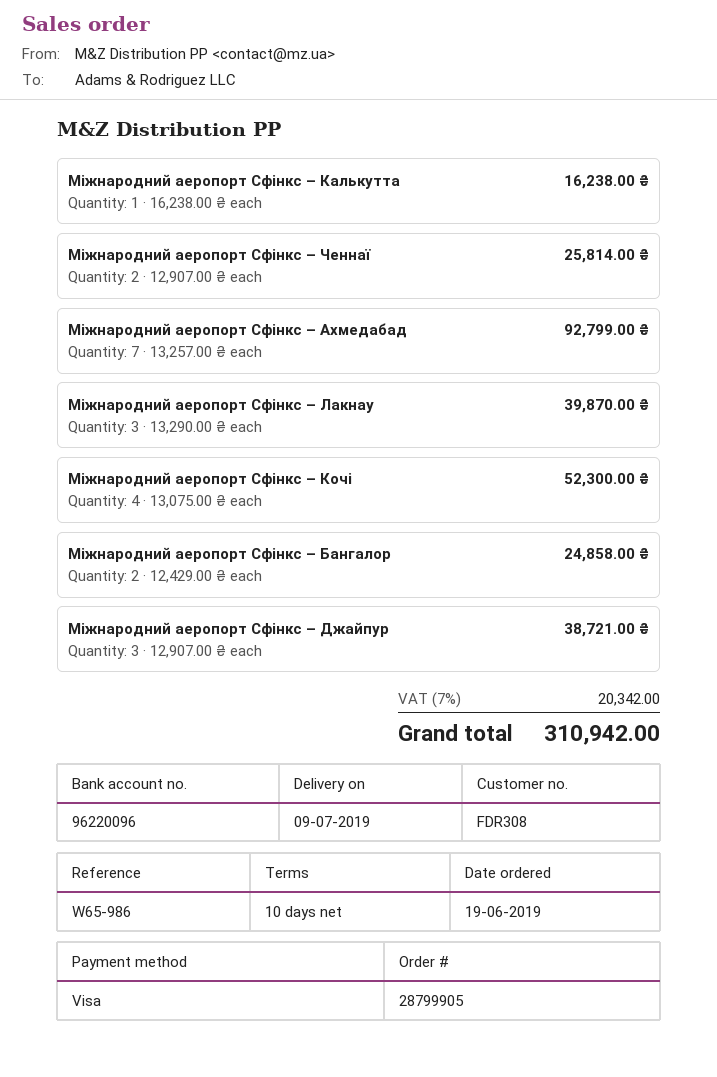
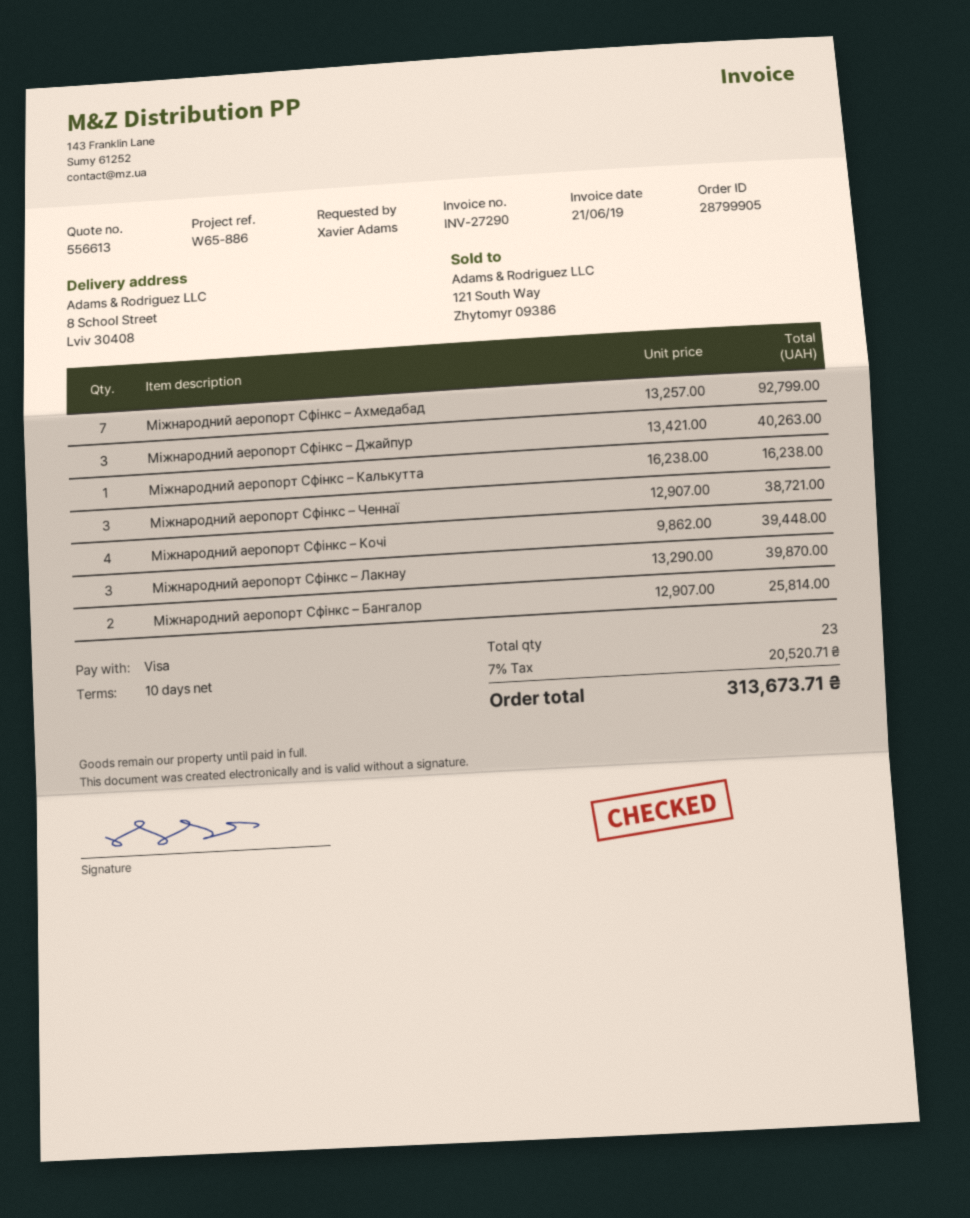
reference: W65-986 -> W65-886
Міжнародний аеропорт Сфінкс – Ченнаї: 2 x 12907.00 = 25814.00 -> 3 x 12907.00 = 38721.00
Міжнародний аеропорт Сфінкс – Кочі: 4 x 13075.00 = 52300.00 -> 4 x 9862.00 = 39448.00
Міжнародний аеропорт Сфінкс – Бангалор: 2 x 12429.00 = 24858.00 -> 2 x 12907.00 = 25814.00
Міжнародний аеропорт Сфінкс – Джайпур: 3 x 12907.00 = 38721.00 -> 3 x 13421.00 = 40263.00
tax: 7% = 20342.00 -> 7% = 20520.71
total: 310942.00 -> 313673.71

